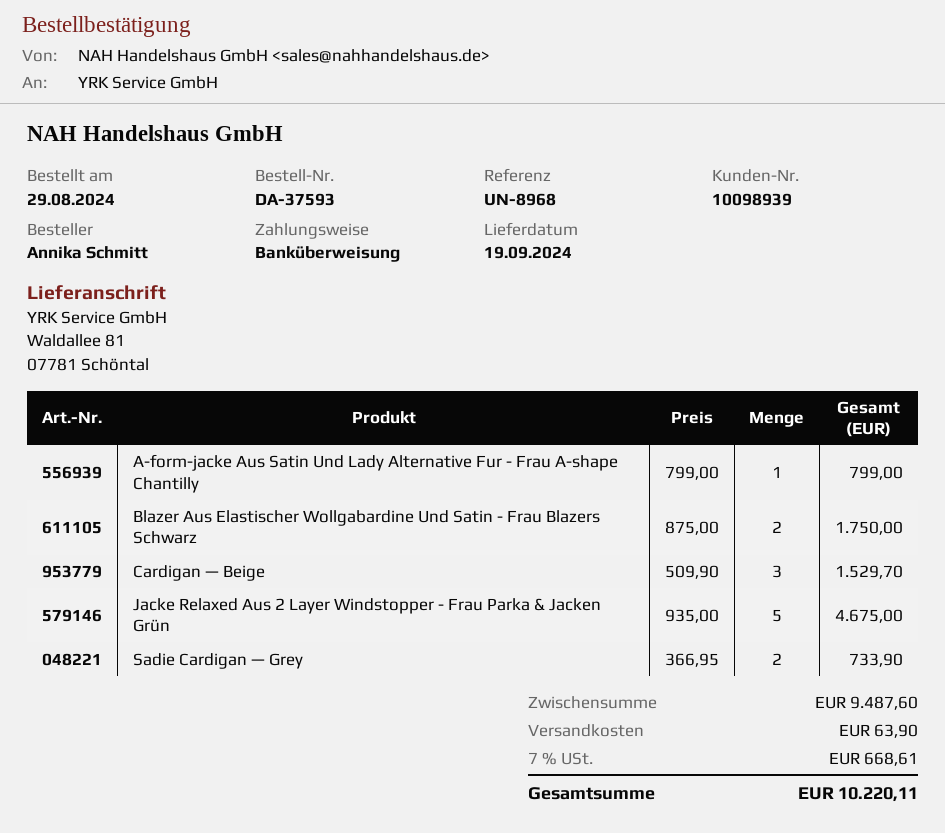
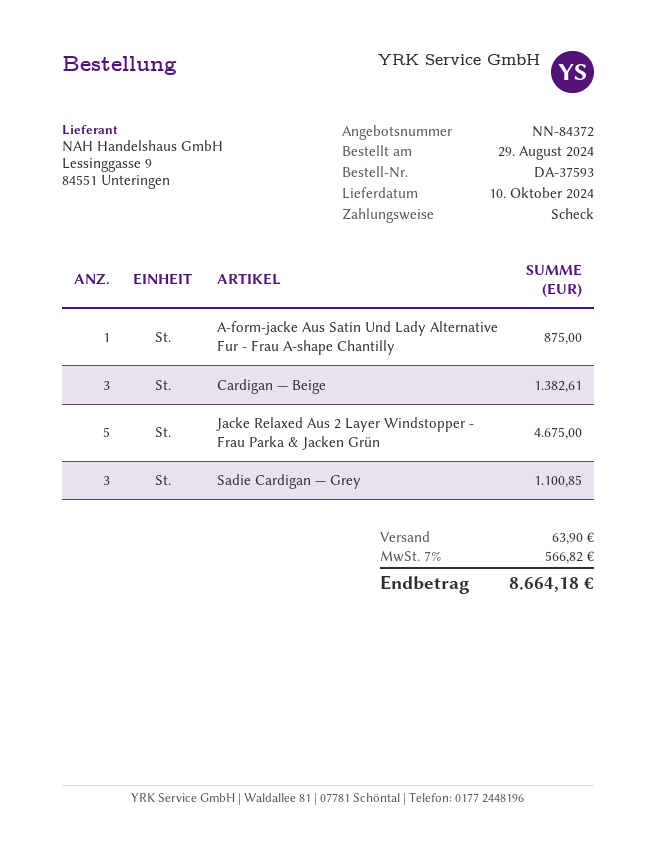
delivery date: 2024-09-19 -> 2024-10-10
payment method: bank transfer -> cheque
A-form-jacke Aus Satin Und Lady Alternative Fur - Frau A-shape Chantilly: 1 for 799.00 -> 1 for 875.00
Blazer Aus Elastischer Wollgabardine Und Satin - Frau Blazers Schwarz: 2 for 1750.00 -> none
Cardigan — Beige: 3 for 1529.70 -> 3 for 1382.61
Sadie Cardigan — Grey: 2 for 733.90 -> 3 for 1100.85
tax: 7% = 668.61 -> 7% = 566.82
total: 10220.11 -> 8664.18

